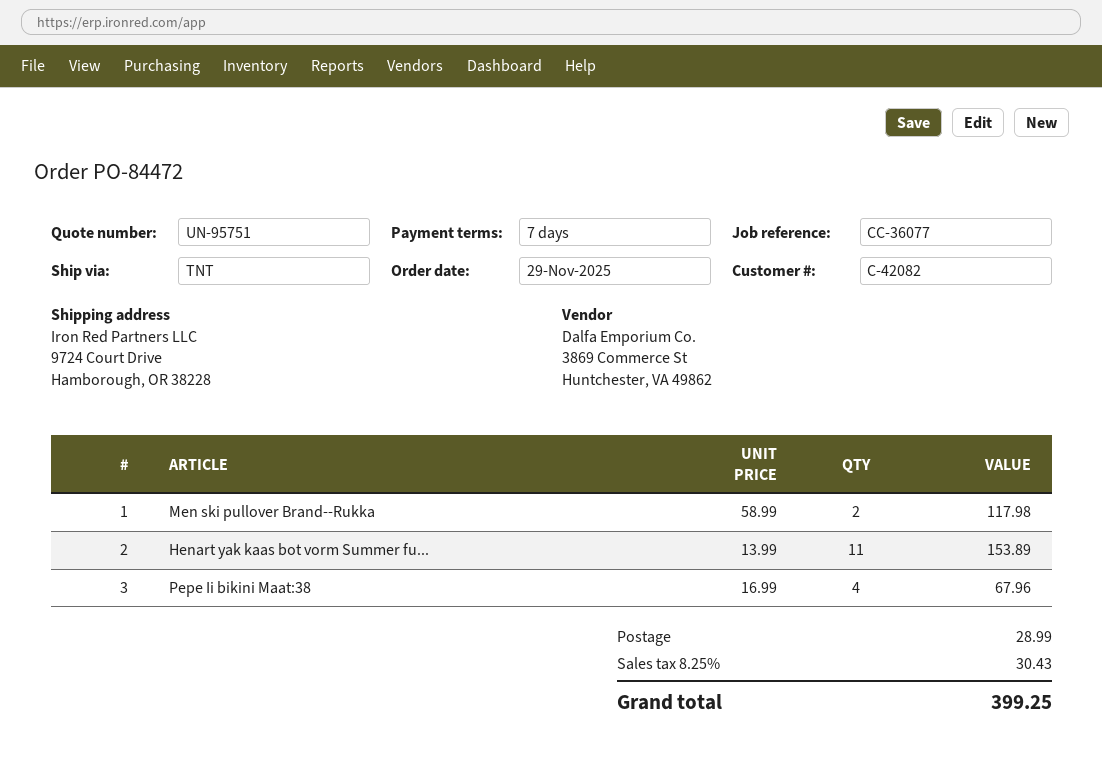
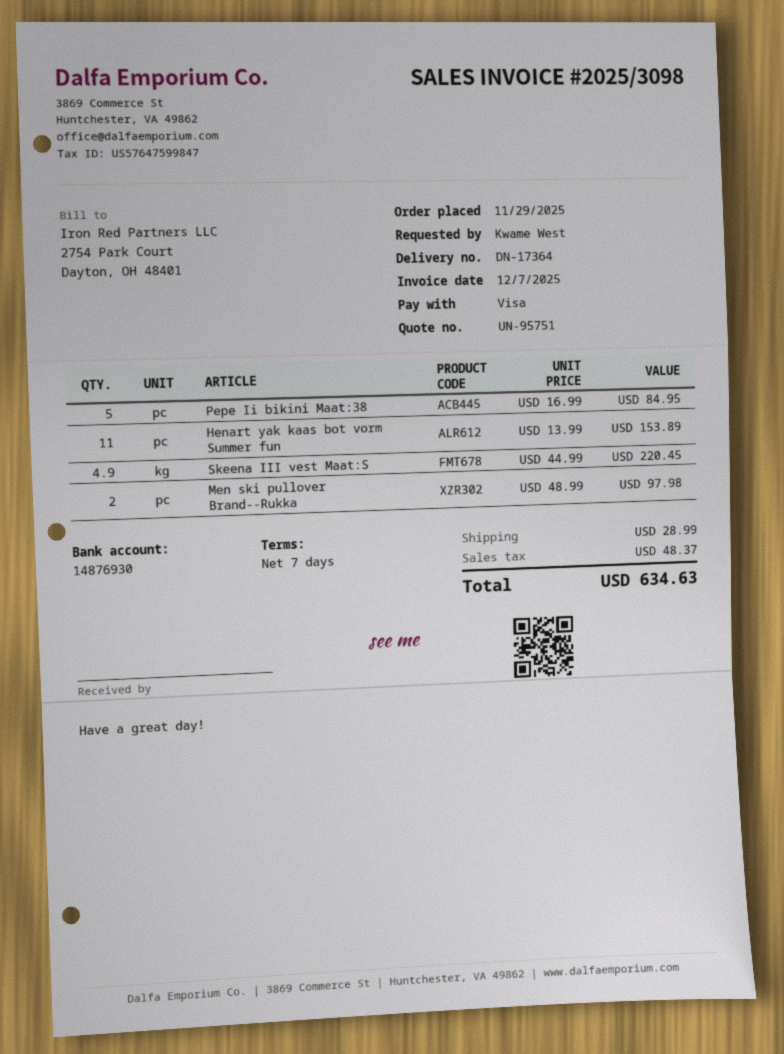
Men ski pullover Brand--Rukka: 2 x 58.99 = 117.98 -> 2 x 48.99 = 97.98
Pepe Ii bikini Maat:38: 4 x 16.99 = 67.96 -> 5 x 16.99 = 84.95
Skeena III vest Maat:S: none -> 4.9 x 44.99 = 220.45
tax: 30.43 -> 48.37
total: 399.25 -> 634.63

